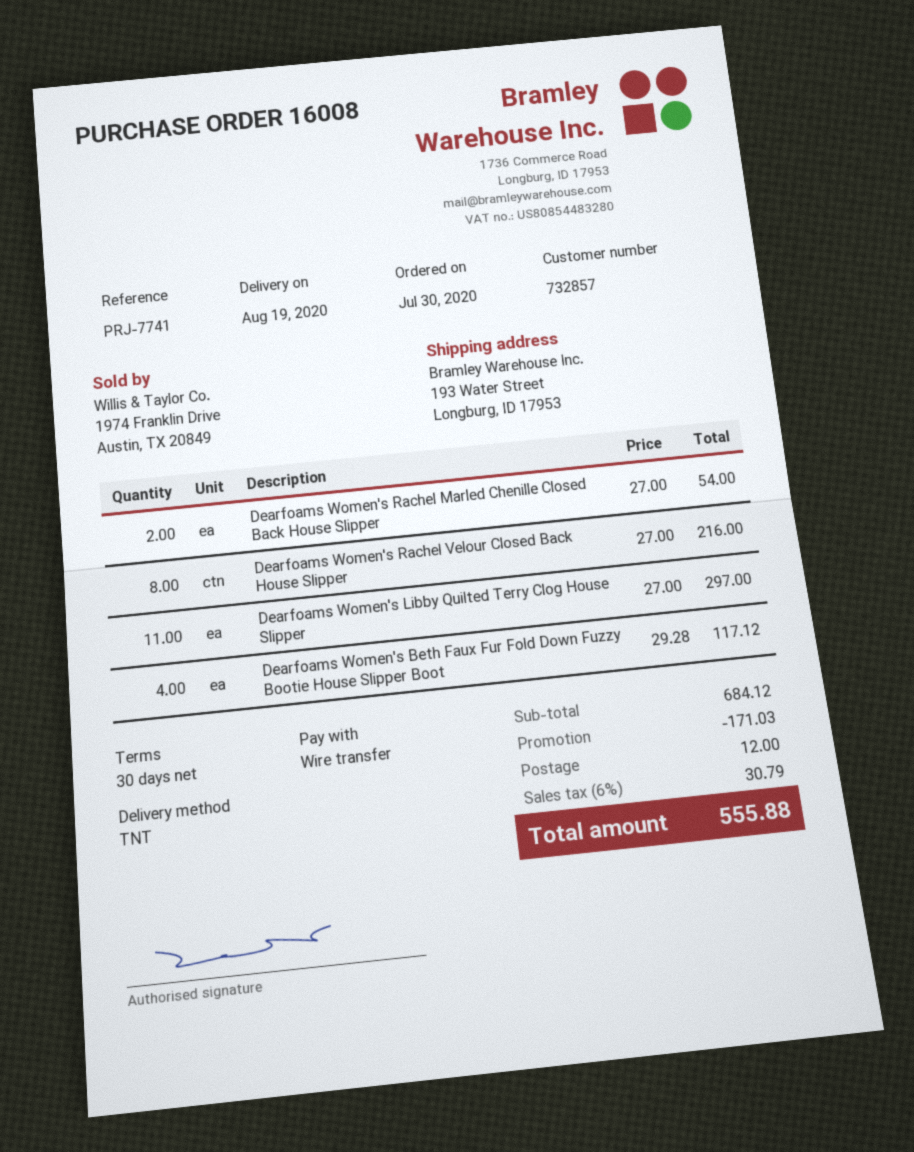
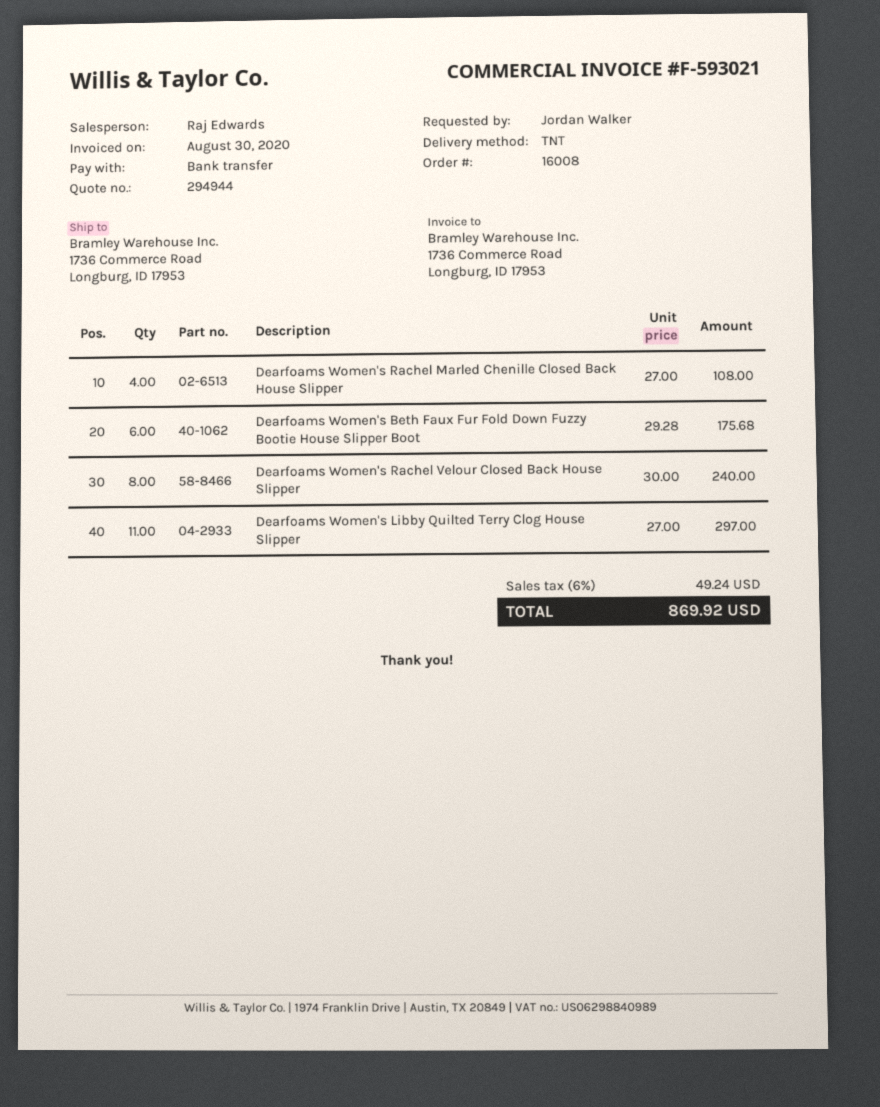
ship to: 193 Water Street, Longburg, ID 17953 -> 1736 Commerce Road, Longburg, ID 17953
Dearfoams Women's Rachel Marled Chenille Closed Back House Slipper: 2 x 27.00 = 54.00 -> 4 x 27.00 = 108.00
Dearfoams Women's Rachel Velour Closed Back House Slipper: 8 x 27.00 = 216.00 -> 8 x 30.00 = 240.00
Dearfoams Women's Beth Faux Fur Fold Down Fuzzy Bootie House Slipper Boot: 4 x 29.28 = 117.12 -> 6 x 29.28 = 175.68
discount: 171.03 -> none
shipping: 12.00 -> none
tax: 6% = 30.79 -> 6% = 49.24
total: 555.88 -> 869.92

